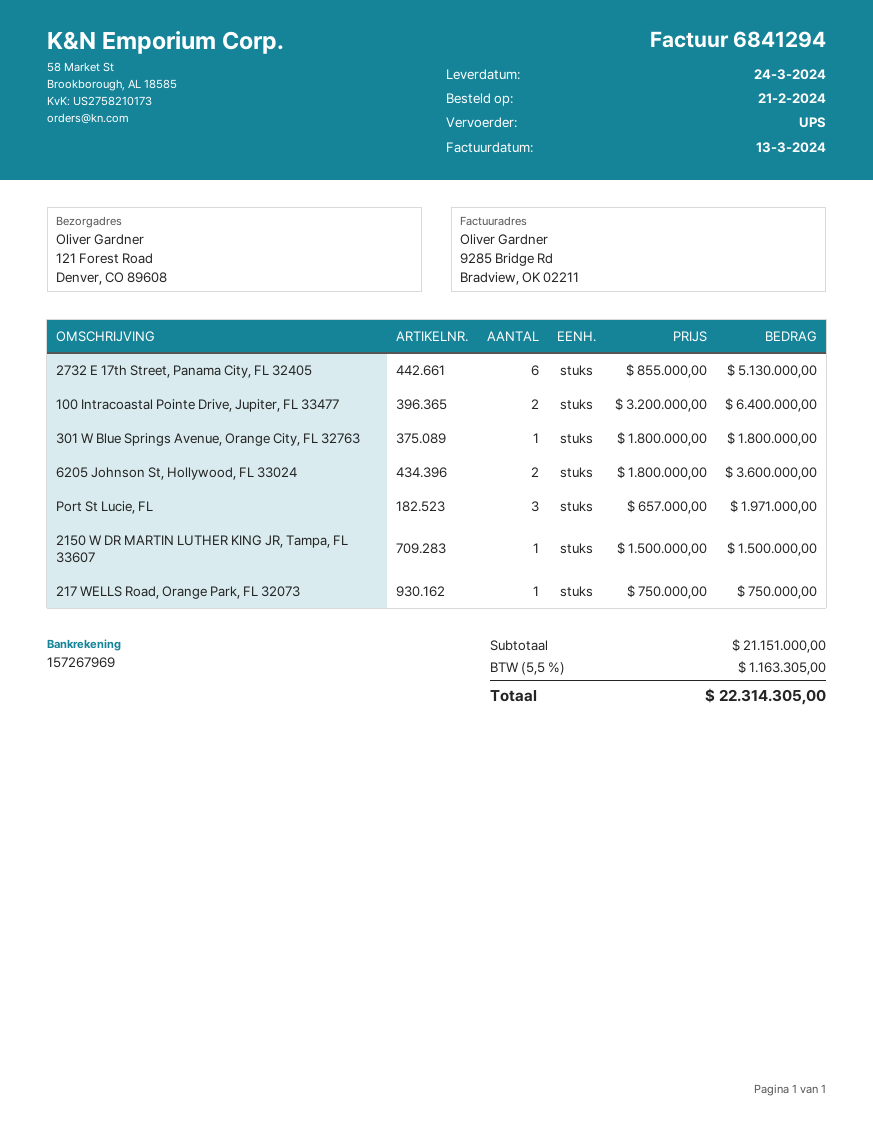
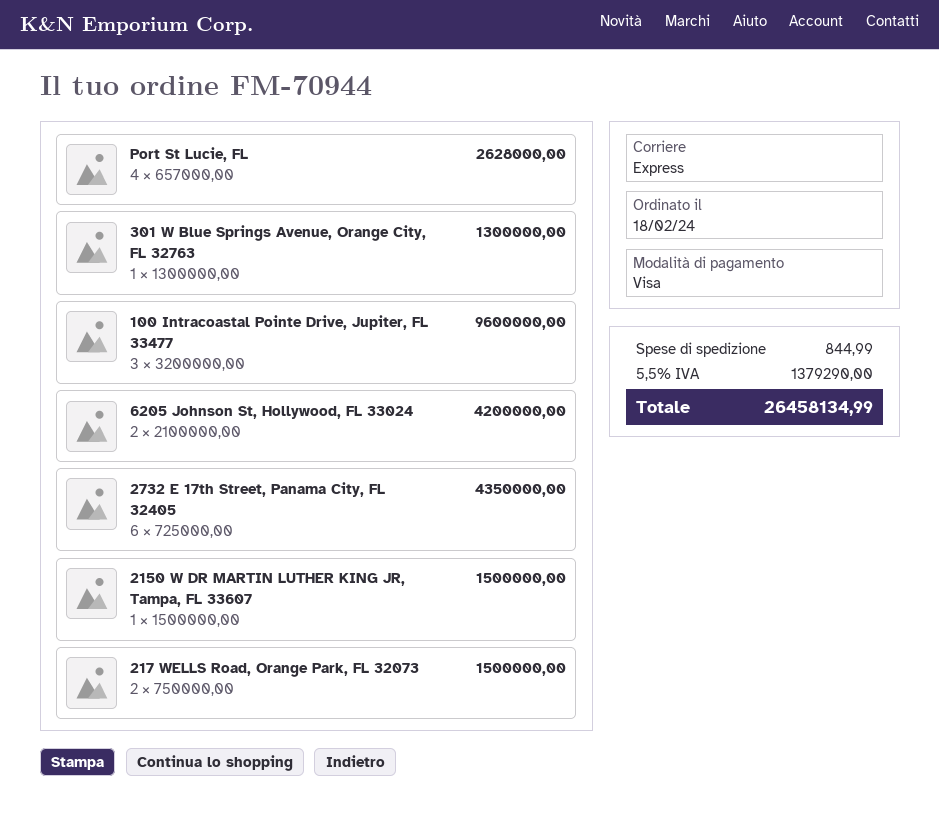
order date: 2024-02-21 -> 2024-02-18
shipping method: UPS -> express
2732 E 17th Street, Panama City, FL 32405: 6 x 855000.00 = 5130000.00 -> 6 x 725000.00 = 4350000.00
100 Intracoastal Pointe Drive, Jupiter, FL 33477: 2 x 3200000.00 = 6400000.00 -> 3 x 3200000.00 = 9600000.00
301 W Blue Springs Avenue, Orange City, FL 32763: 1 x 1800000.00 = 1800000.00 -> 1 x 1300000.00 = 1300000.00
6205 Johnson St, Hollywood, FL 33024: 2 x 1800000.00 = 3600000.00 -> 2 x 2100000.00 = 4200000.00
Port St Lucie, FL: 3 x 657000.00 = 1971000.00 -> 4 x 657000.00 = 2628000.00
217 WELLS Road, Orange Park, FL 32073: 1 x 750000.00 = 750000.00 -> 2 x 750000.00 = 1500000.00
shipping: none -> 844.99
tax: 5.5% = 1163305.00 -> 5.5% = 1379290.00
total: 22314305.00 -> 26458134.99

